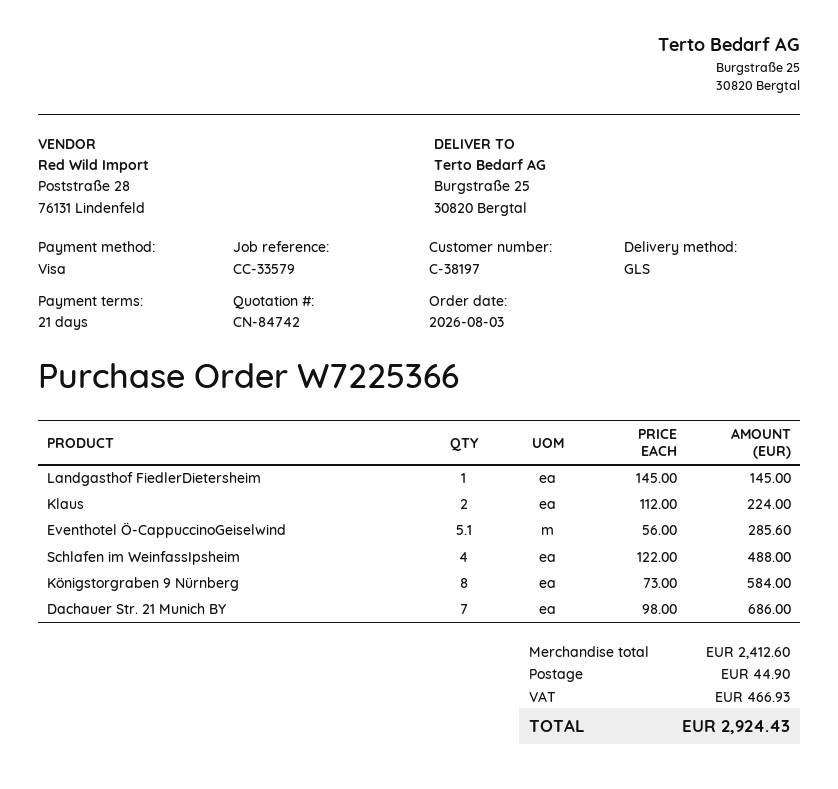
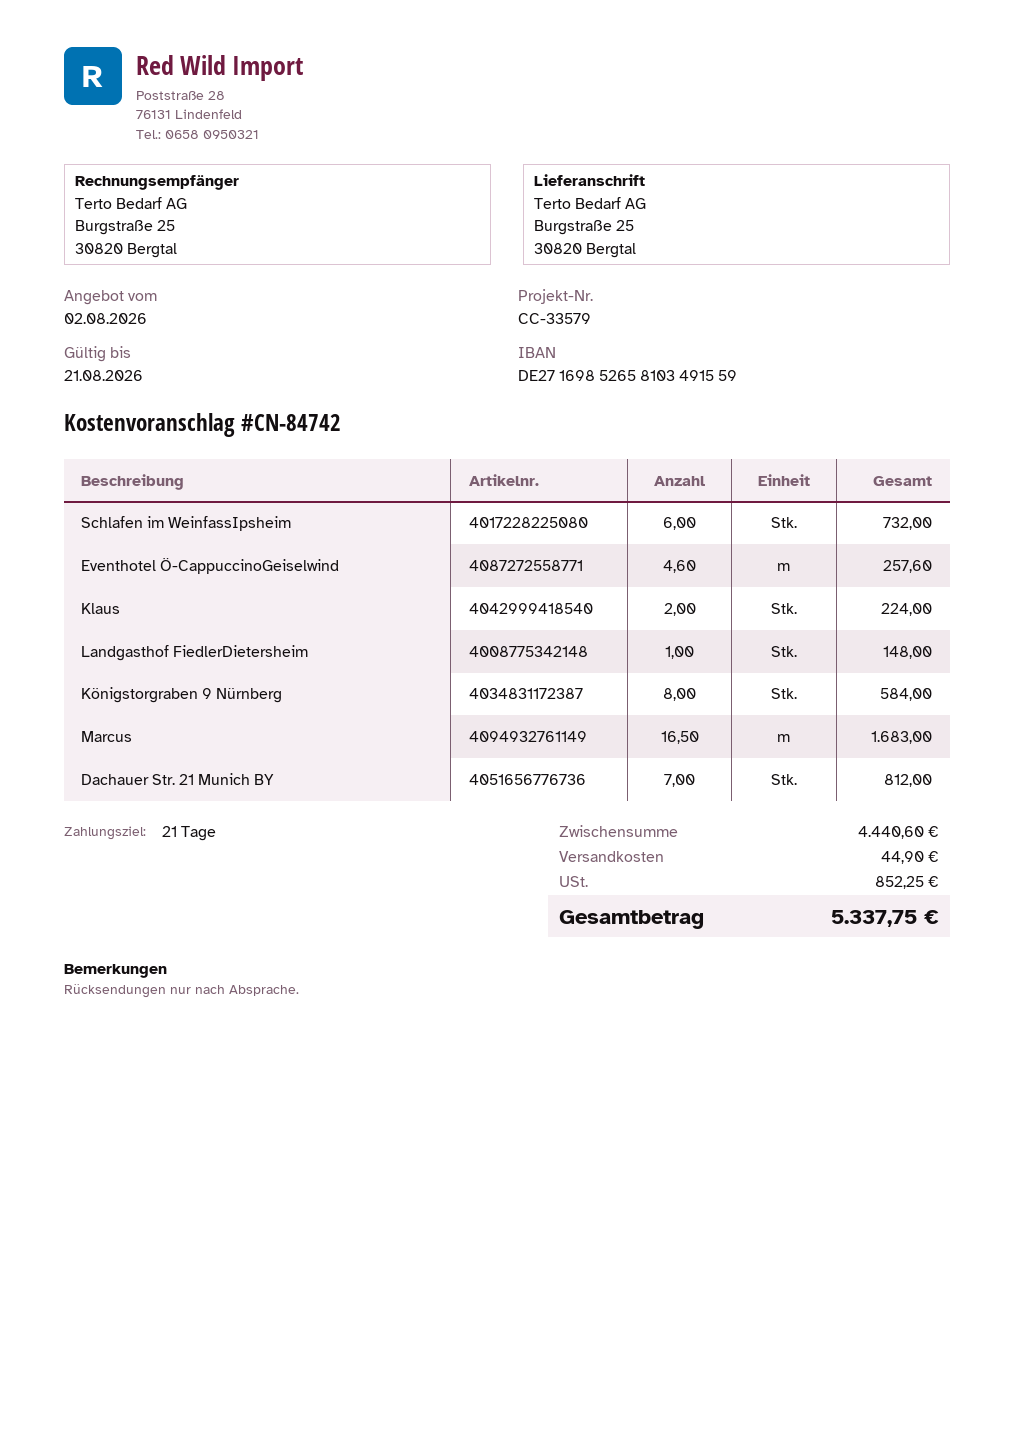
Landgasthof FiedlerDietersheim: 1 for 145.00 -> 1 for 148.00
Eventhotel Ö-CappuccinoGeiselwind: 5.1 for 285.60 -> 4.6 for 257.60
Schlafen im WeinfassIpsheim: 4 for 488.00 -> 6 for 732.00
Dachauer Str. 21 Munich BY: 7 for 686.00 -> 7 for 812.00
Marcus: none -> 16.5 for 1683.00
subtotal: 2412.60 -> 4440.60
tax: 466.93 -> 852.25
total: 2924.43 -> 5337.75

